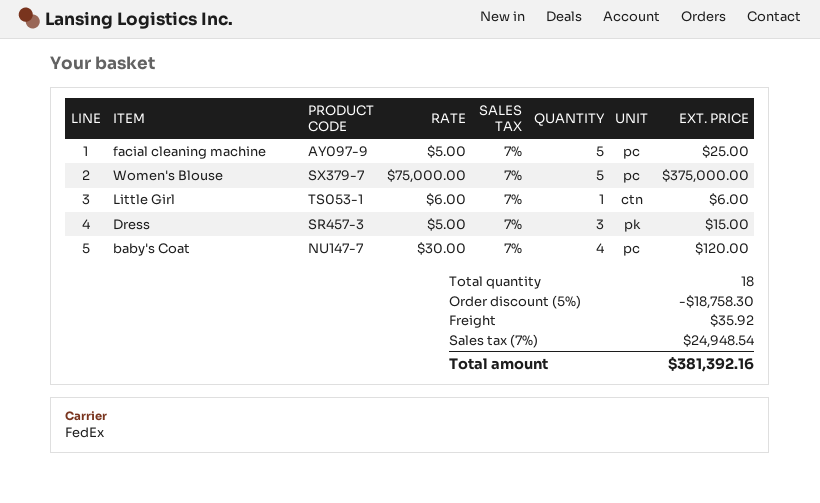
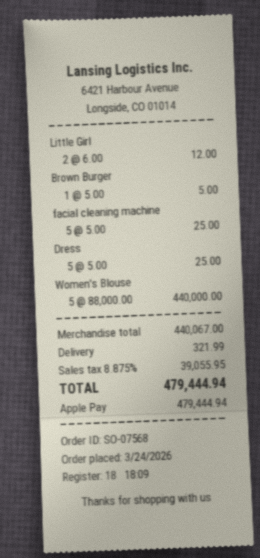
Women's Blouse: 5 x 75000.00 = 375000.00 -> 5 x 88000.00 = 440000.00
Little Girl: 1 x 6.00 = 6.00 -> 2 x 6.00 = 12.00
Dress: 3 x 5.00 = 15.00 -> 5 x 5.00 = 25.00
baby's Coat: 4 x 30.00 = 120.00 -> none
Brown Burger: none -> 1 x 5.00 = 5.00
discount: 5% = 18758.30 -> none
shipping: 35.92 -> 321.99
tax: 7% = 24948.54 -> 8.875% = 39055.95
total: 381392.16 -> 479444.94

